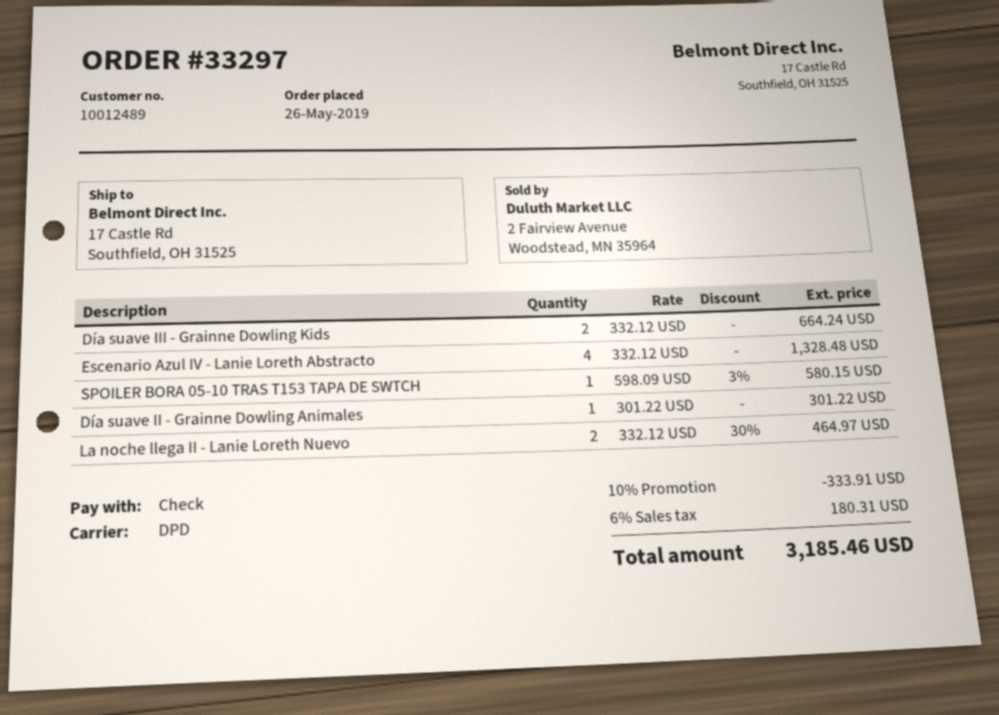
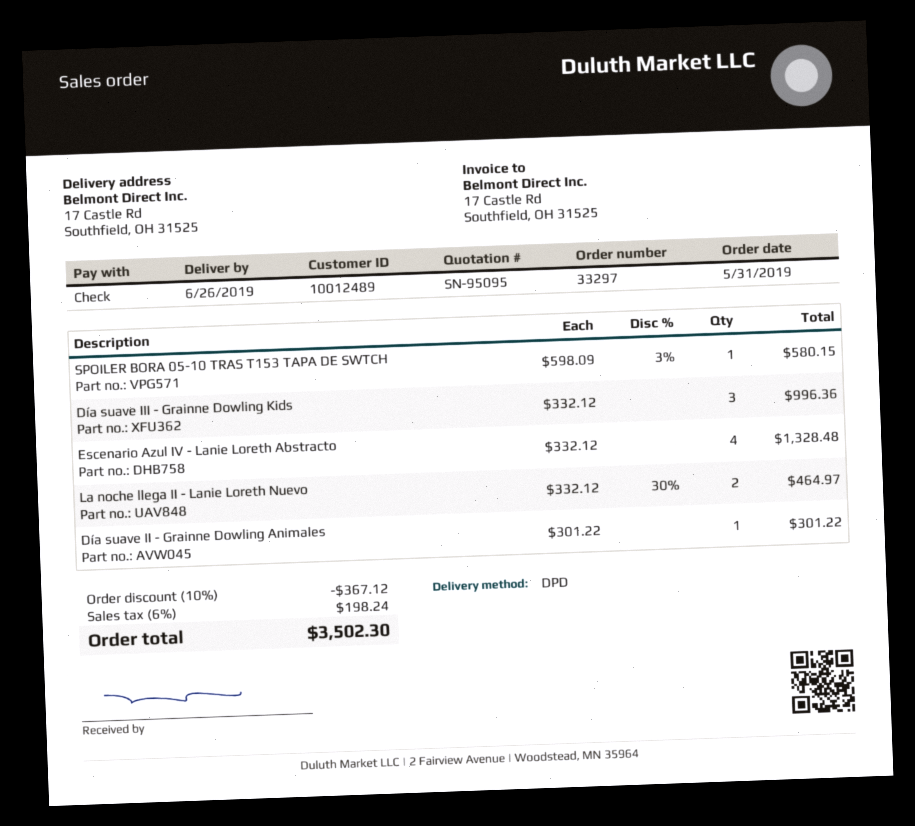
order date: 2019-05-26 -> 2019-05-31
Día suave III - Grainne Dowling Kids: 2 x 332.12 = 664.24 -> 3 x 332.12 = 996.36
discount: 10% = 333.91 -> 10% = 367.12
tax: 6% = 180.31 -> 6% = 198.24
total: 3185.46 -> 3502.30

